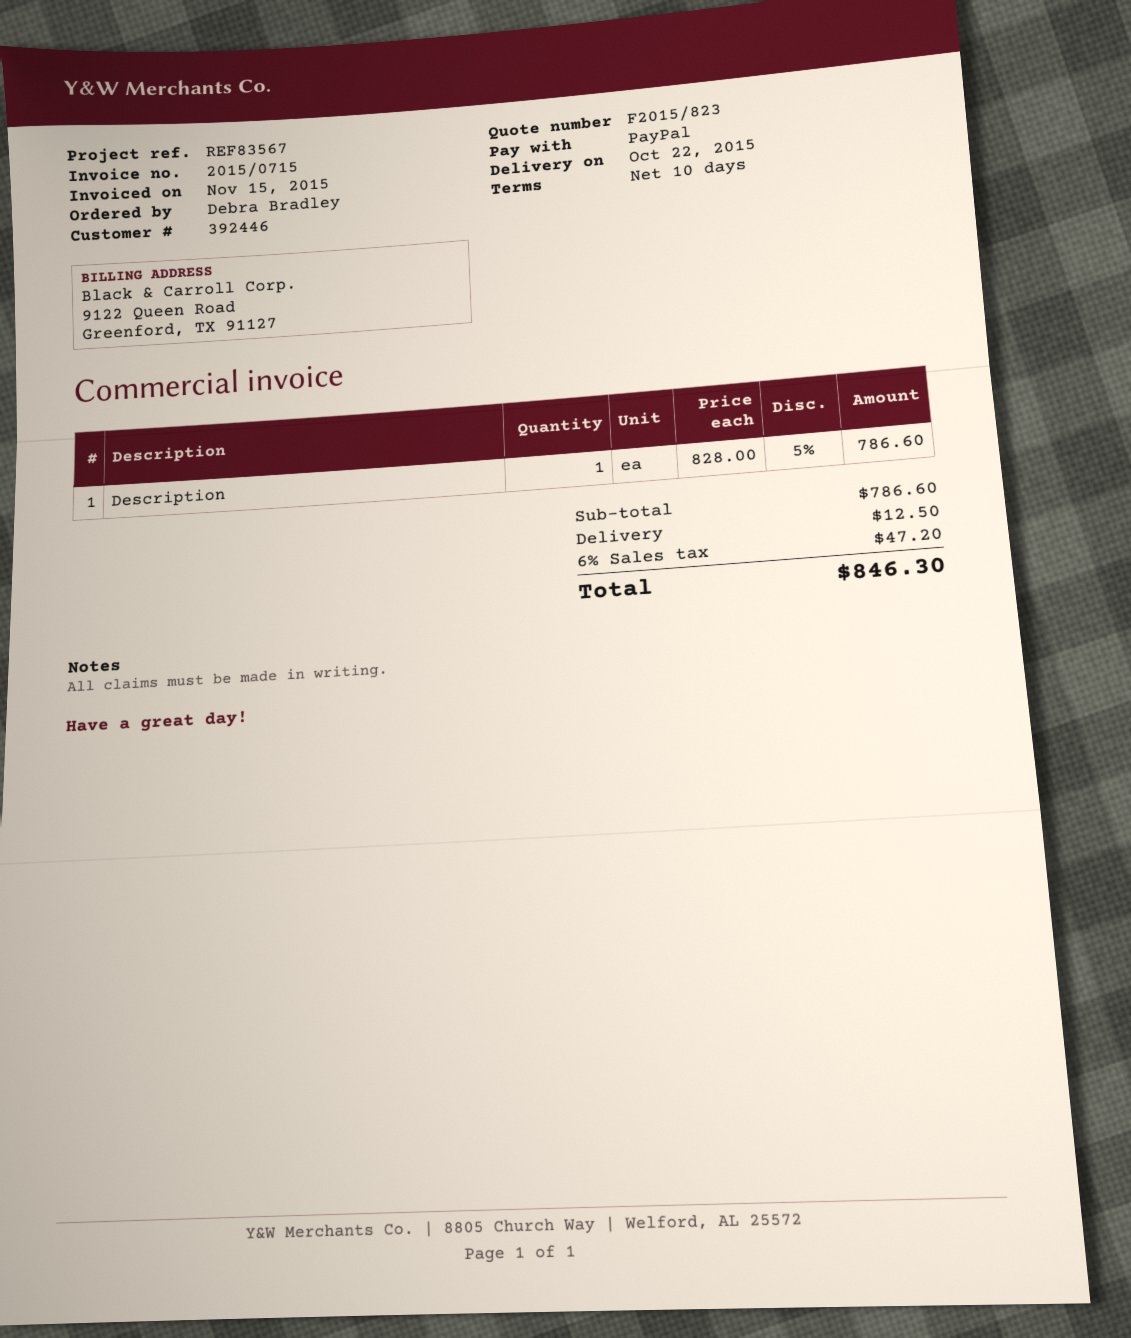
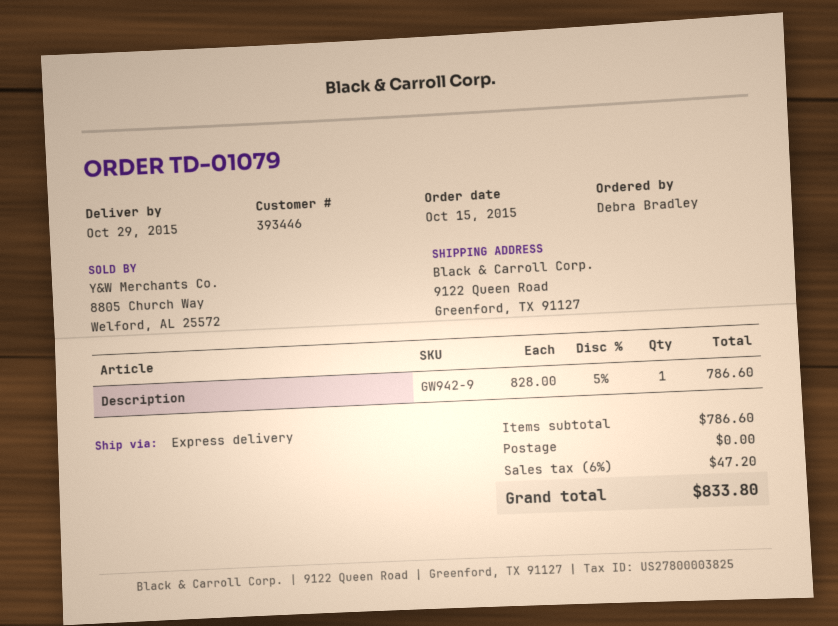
delivery date: 2015-10-22 -> 2015-10-29
customer number: 392446 -> 393446
shipping: 12.50 -> 0.00
total: 846.30 -> 833.80

